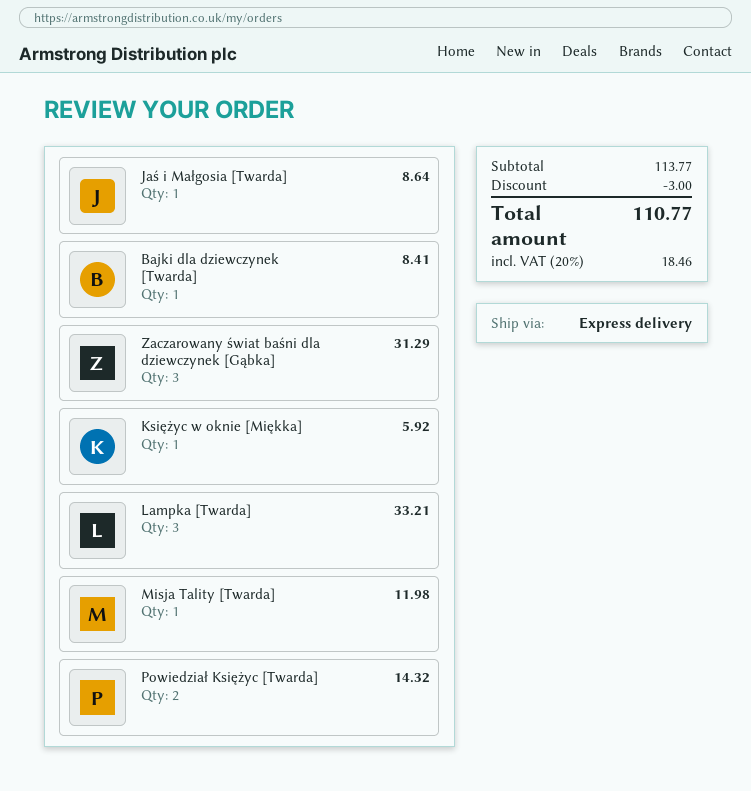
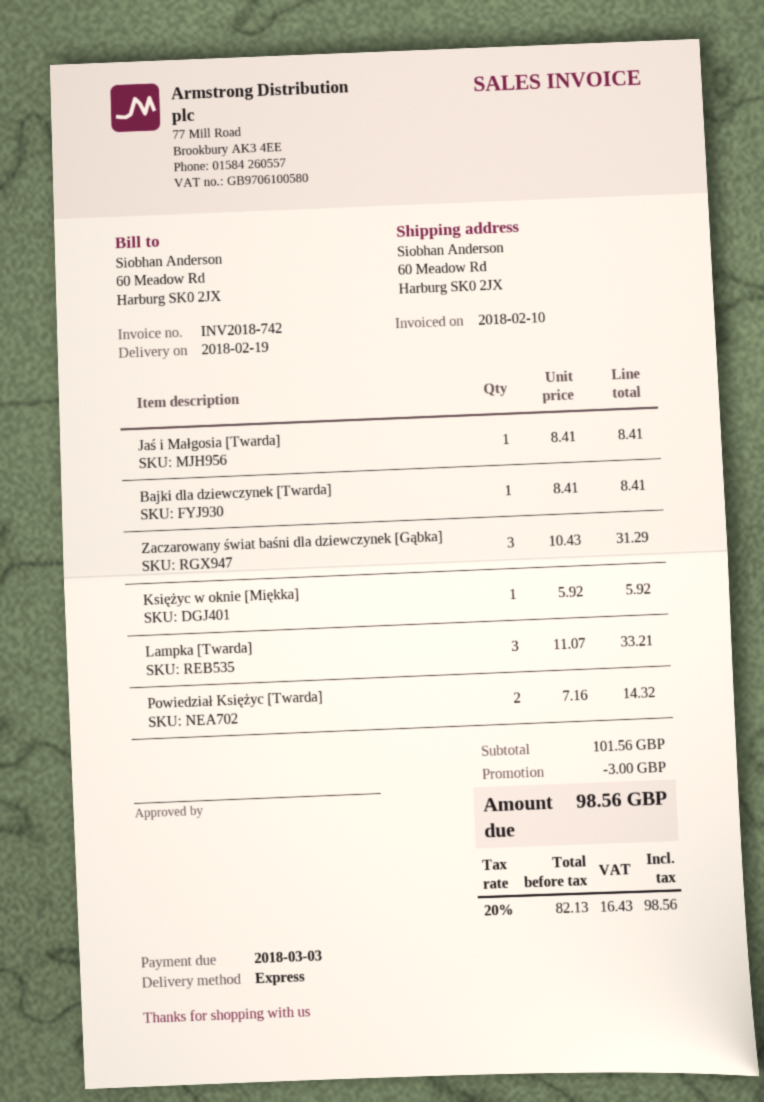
Jaś i Małgosia [Twarda]: 1 for 8.64 -> 1 for 8.41
Misja Tality [Twarda]: 1 for 11.98 -> none
subtotal: 113.77 -> 101.56
tax: 20% = 18.46 -> 20% = 16.43
total: 110.77 -> 98.56

